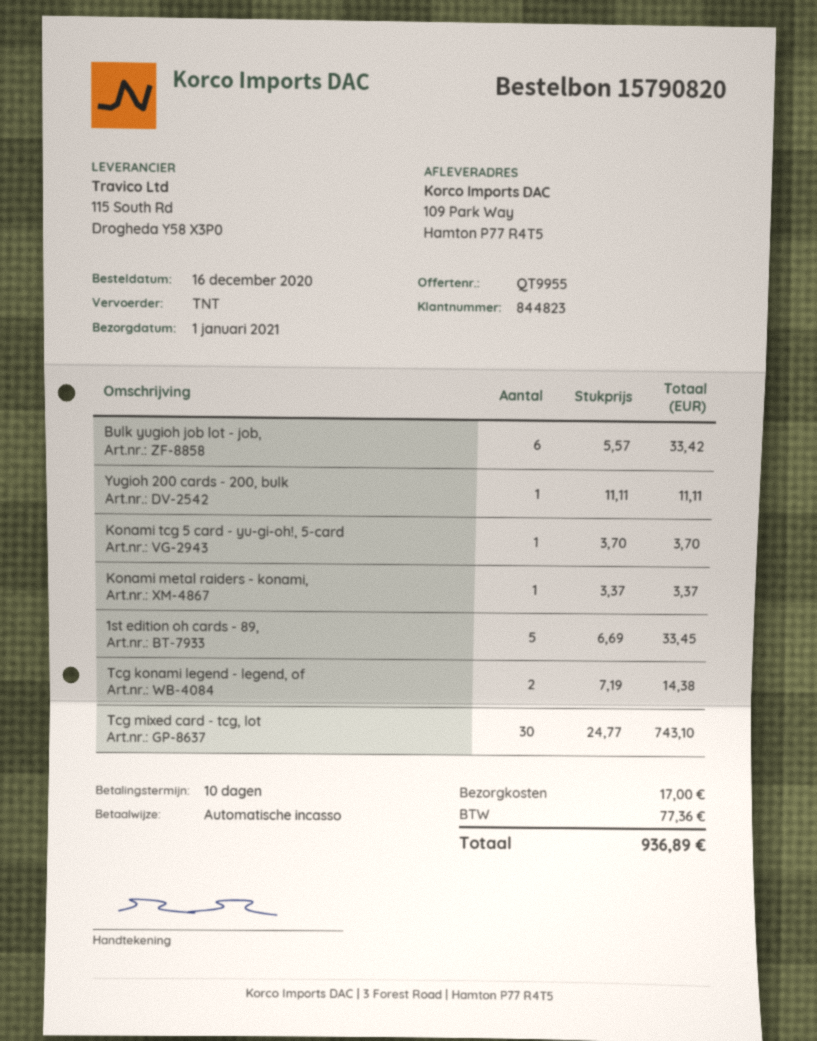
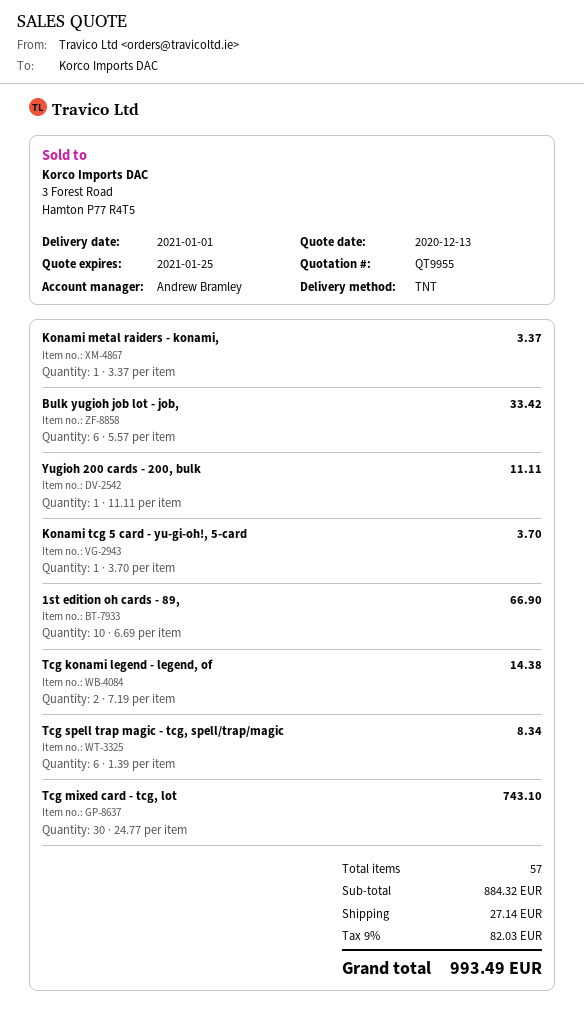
1st edition oh cards - 89,: 5 x 6.69 = 33.45 -> 10 x 6.69 = 66.90
Tcg spell trap magic - tcg, spell/trap/magic: none -> 6 x 1.39 = 8.34
shipping: 17.00 -> 27.14
tax: 77.36 -> 82.03
total: 936.89 -> 993.49

